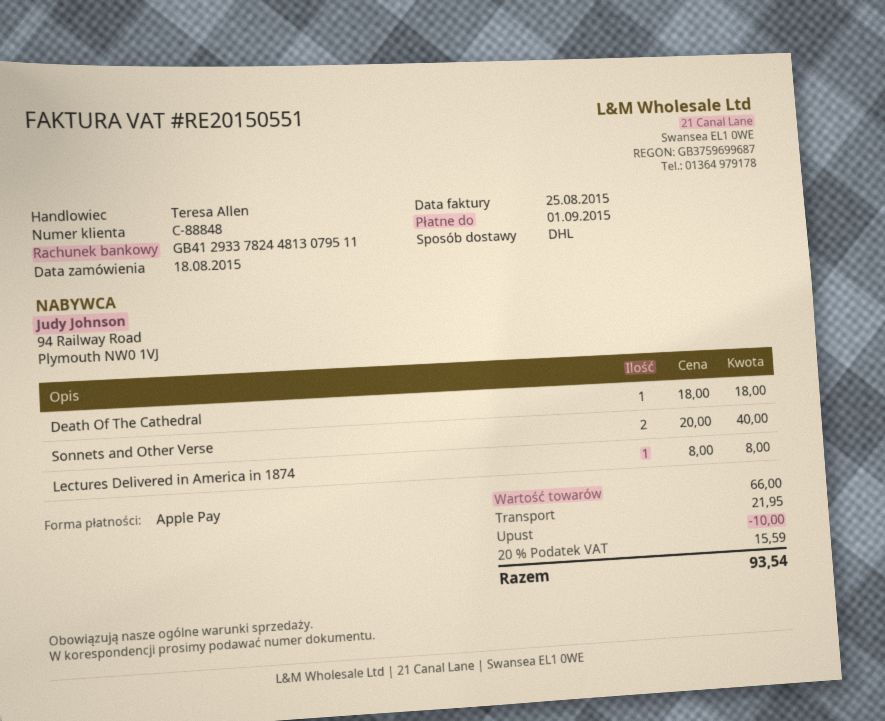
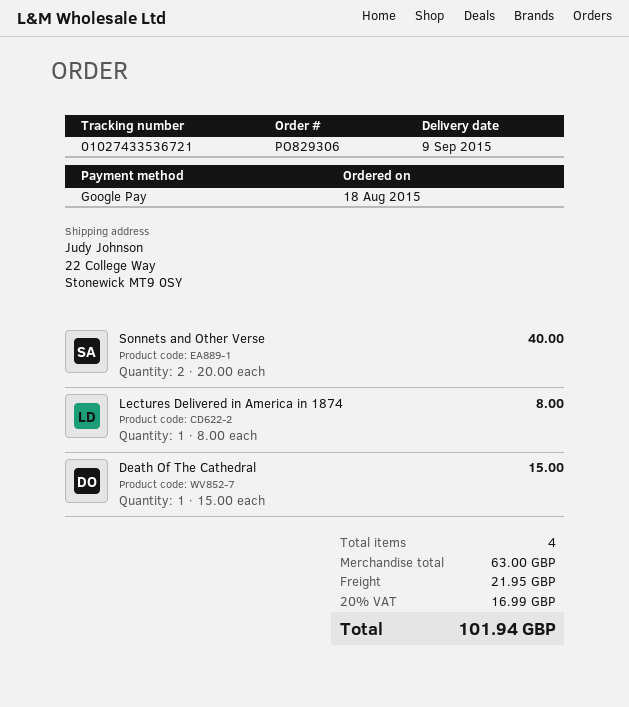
payment method: Apple Pay -> Google Pay
Death Of The Cathedral: 1 x 18.00 = 18.00 -> 1 x 15.00 = 15.00
subtotal: 66.00 -> 63.00
discount: 10.00 -> none
tax: 20% = 15.59 -> 20% = 16.99
total: 93.54 -> 101.94

